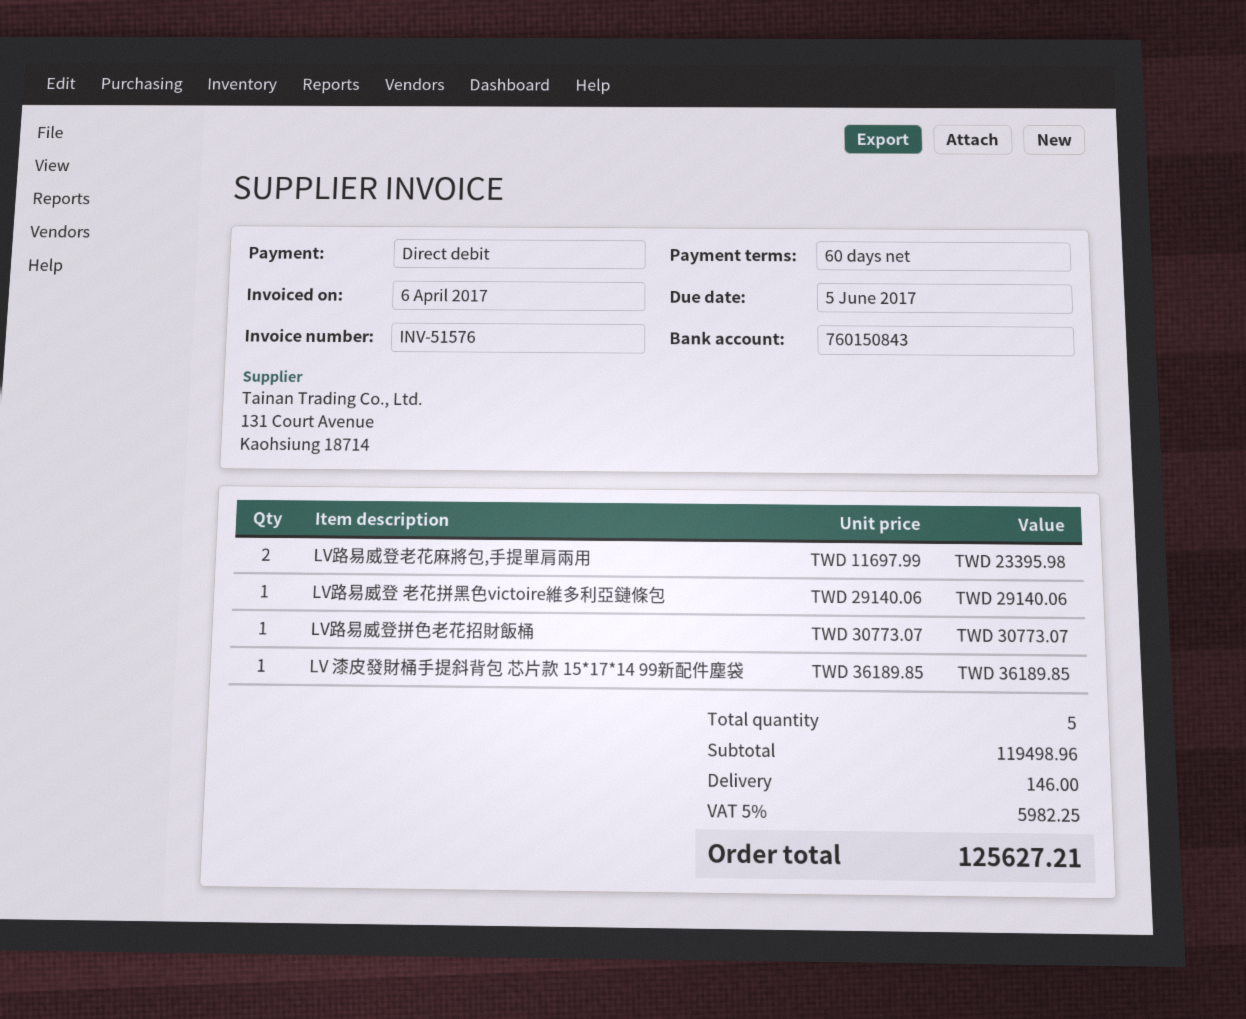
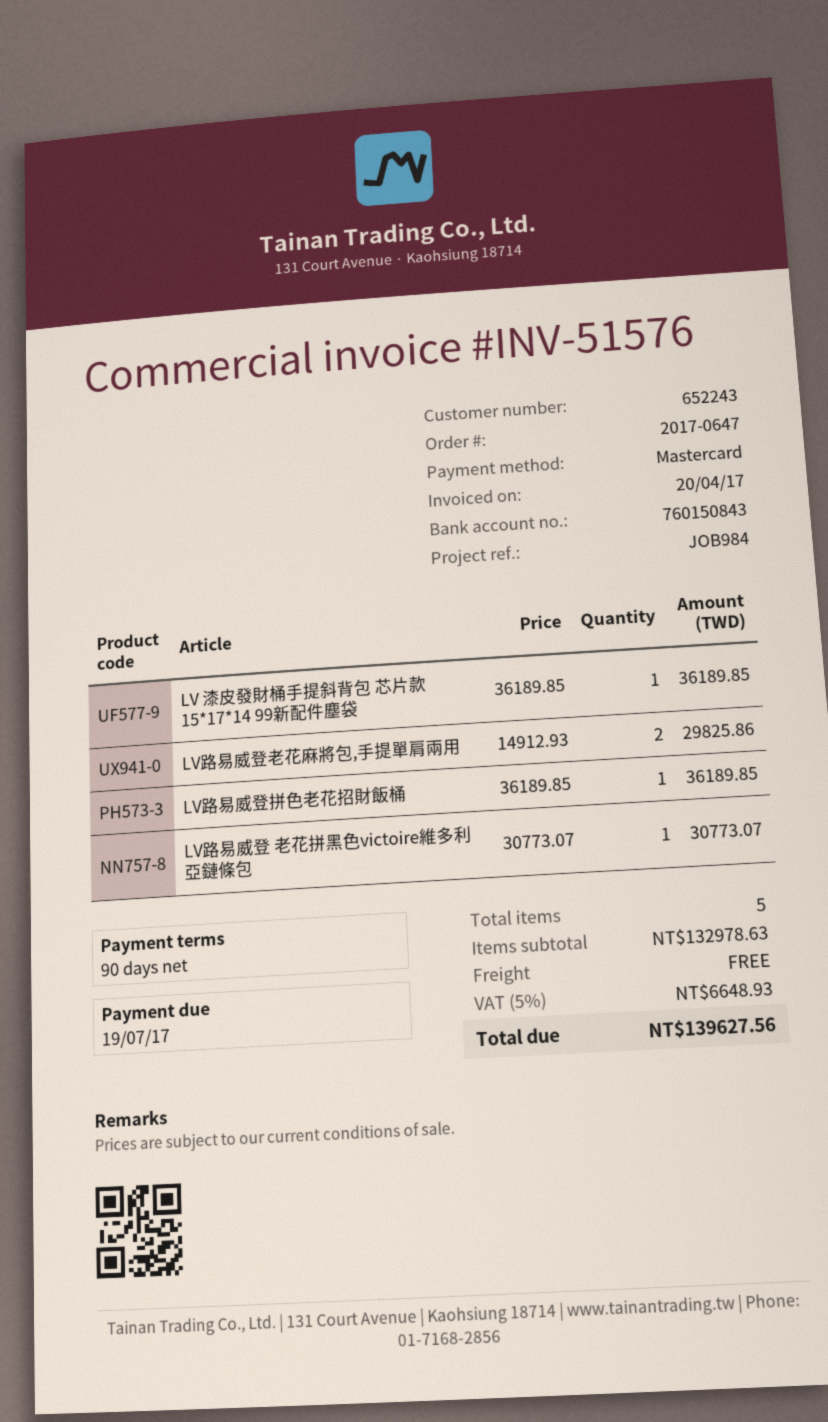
invoice date: 2017-04-06 -> 2017-04-20
payment terms: 60 days -> 90 days
due date: 2017-06-05 -> 2017-07-19
payment method: direct debit -> Mastercard
LV路易威登老花麻將包,手提單肩兩用: 2 x 11697.99 = 23395.98 -> 2 x 14912.93 = 29825.86
LV路易威登 老花拼黑色victoire維多利亞鏈條包: 1 x 29140.06 = 29140.06 -> 1 x 30773.07 = 30773.07
LV路易威登拼色老花招財飯桶: 1 x 30773.07 = 30773.07 -> 1 x 36189.85 = 36189.85
subtotal: 119498.96 -> 132978.63
shipping: 146.00 -> 0.00
tax: 5% = 5982.25 -> 5% = 6648.93
total: 125627.21 -> 139627.56

